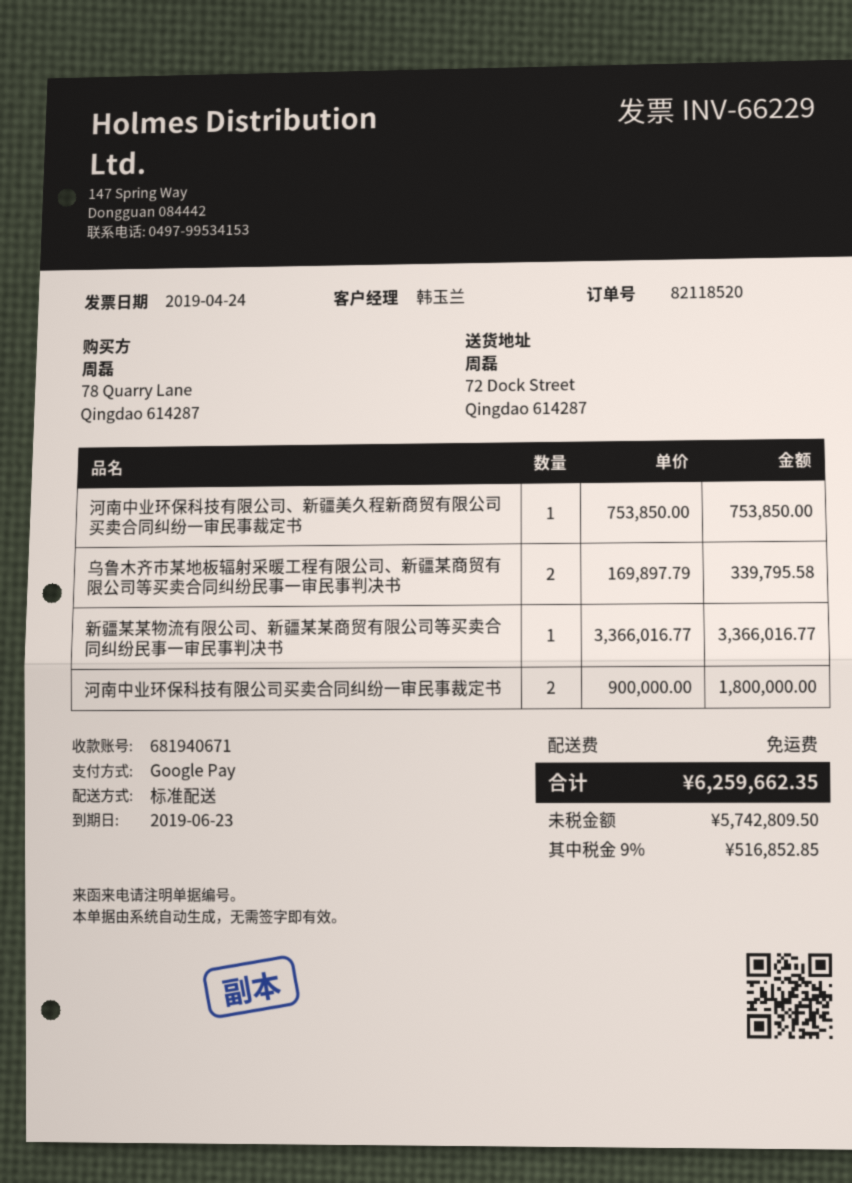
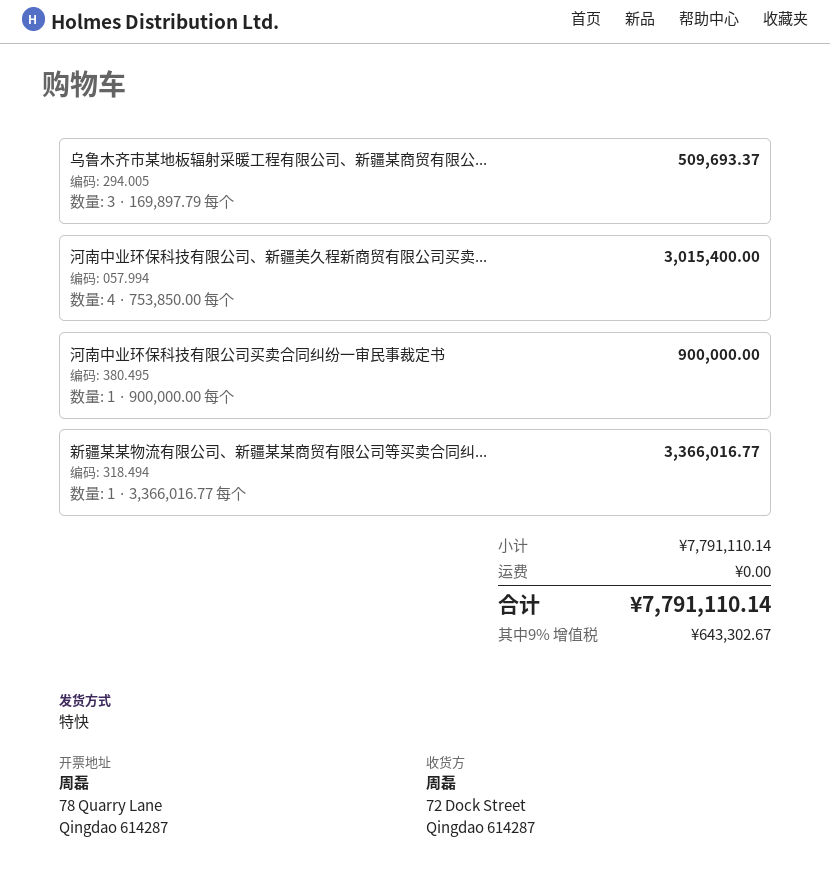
shipping method: standard -> express
河南中业环保科技有限公司、新疆美久程新商贸有限公司买卖合同纠纷一审民事裁定书: 1 x 753850.00 = 753850.00 -> 4 x 753850.00 = 3015400.00
乌鲁木齐市某地板辐射采暖工程有限公司、新疆某商贸有限公司等买卖合同纠纷民事一审民事判决书: 2 x 169897.79 = 339795.58 -> 3 x 169897.79 = 509693.37
河南中业环保科技有限公司买卖合同纠纷一审民事裁定书: 2 x 900000.00 = 1800000.00 -> 1 x 900000.00 = 900000.00
tax: 9% = 516852.85 -> 9% = 643302.67
total: 6259662.35 -> 7791110.14

